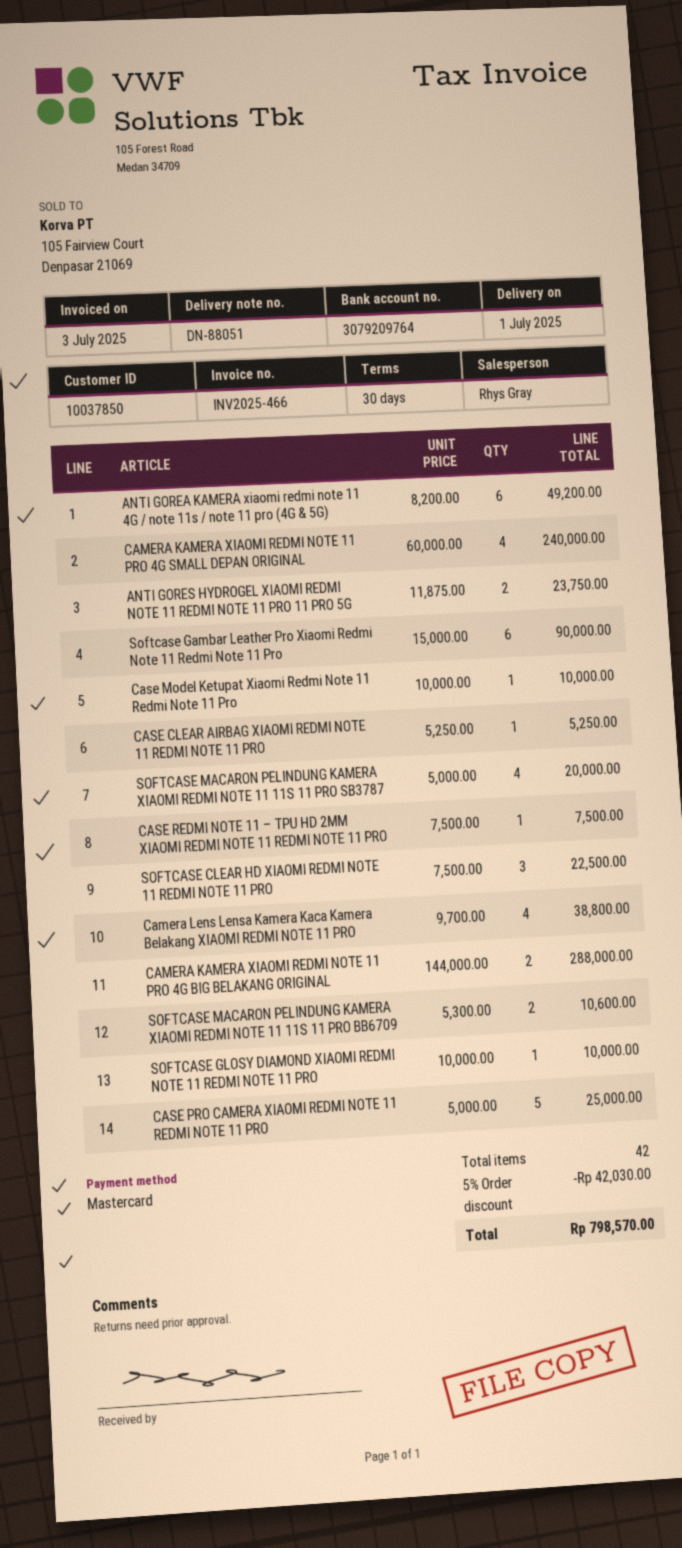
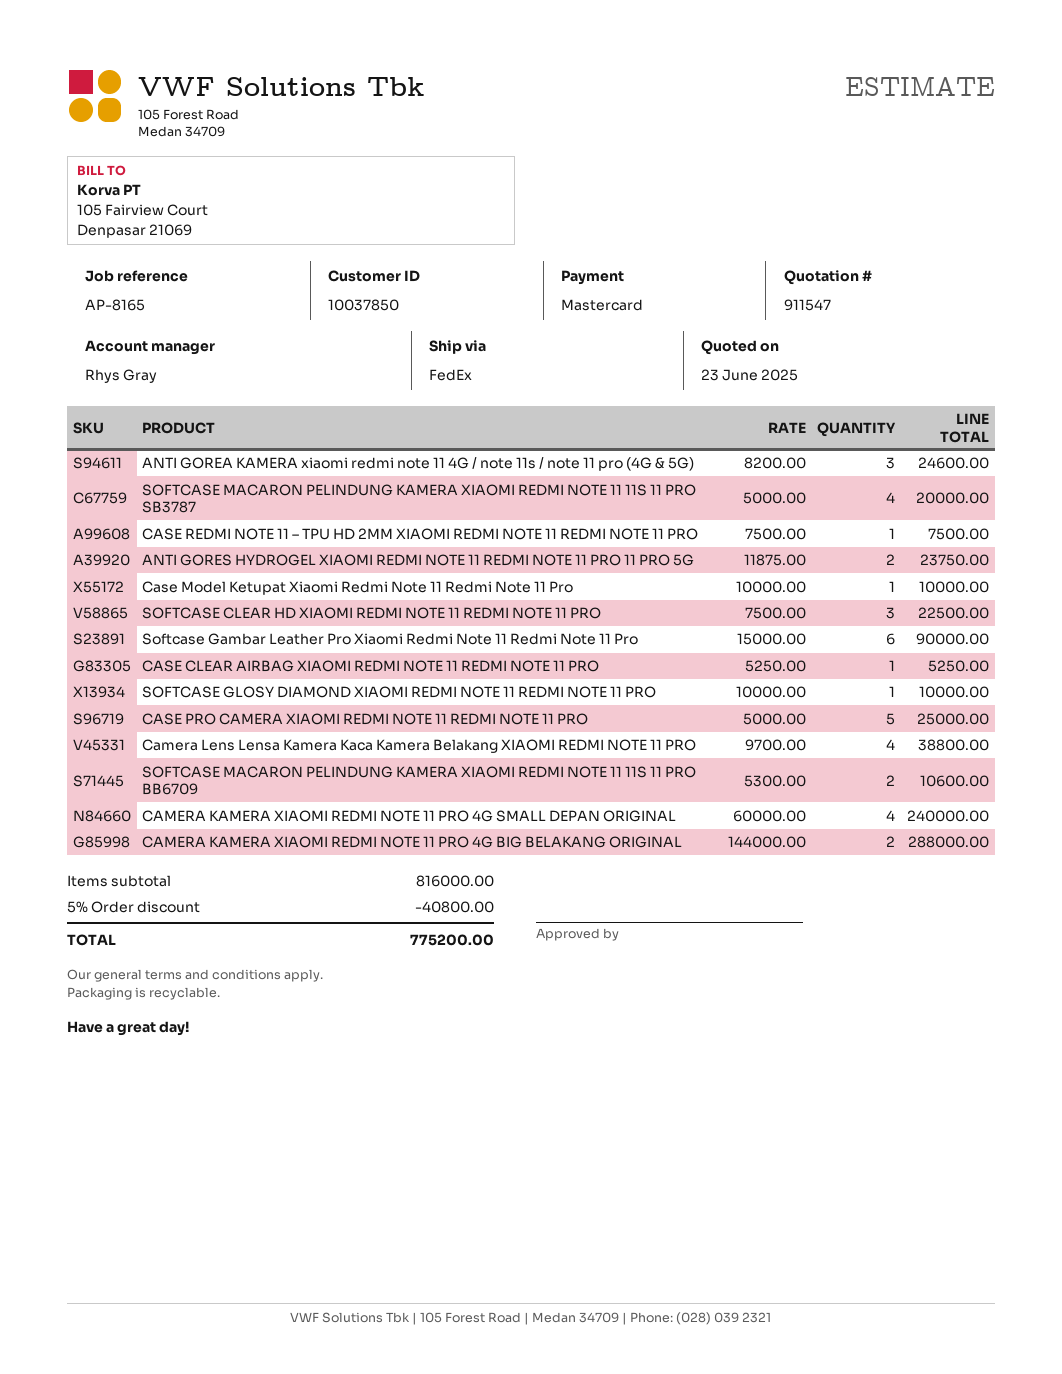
ANTI GOREA KAMERA xiaomi redmi note 11 4G / note 11s / note 11 pro (4G & 5G): 6 x 8200.00 = 49200.00 -> 3 x 8200.00 = 24600.00
discount: 5% = 42030.00 -> 5% = 40800.00
total: 798570.00 -> 775200.00

